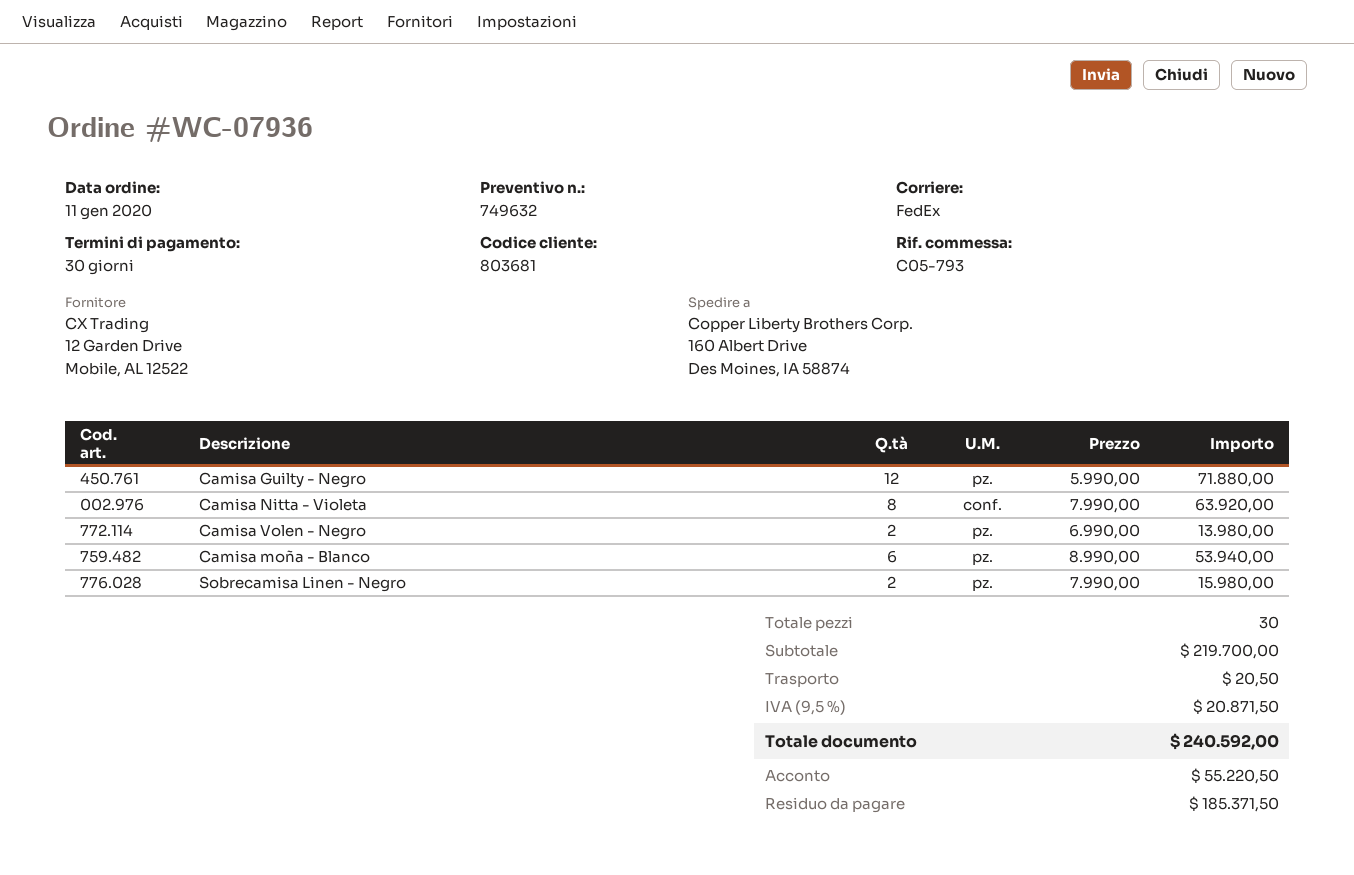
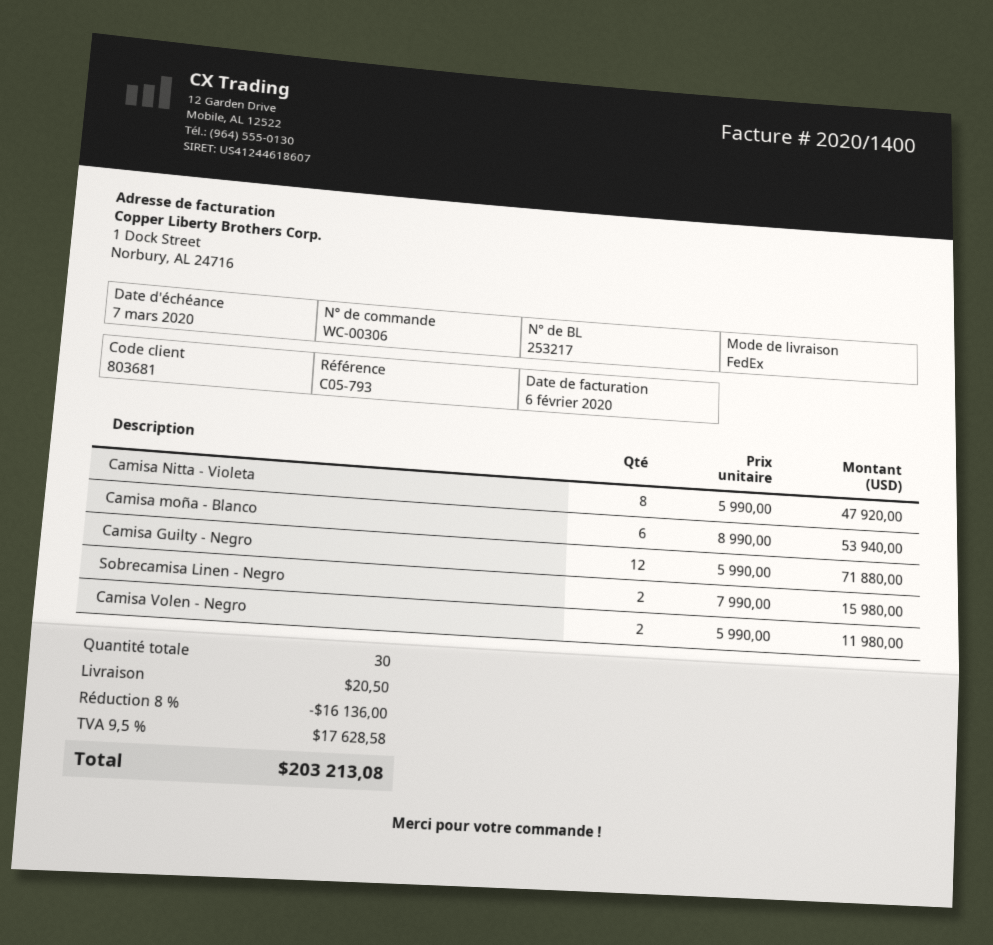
order number: WC-07936 -> WC-00306
Camisa Nitta - Violeta: 8 x 7990.00 = 63920.00 -> 8 x 5990.00 = 47920.00
Camisa Volen - Negro: 2 x 6990.00 = 13980.00 -> 2 x 5990.00 = 11980.00
discount: none -> 8% = 16136.00
tax: 9.5% = 20871.50 -> 9.5% = 17628.58
total: 240592.00 -> 203213.08

